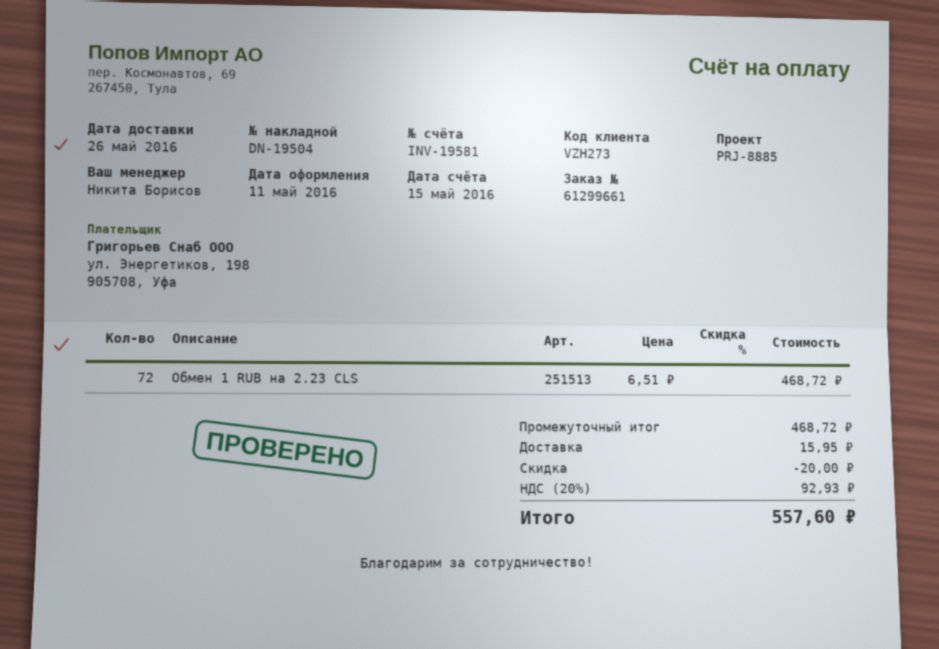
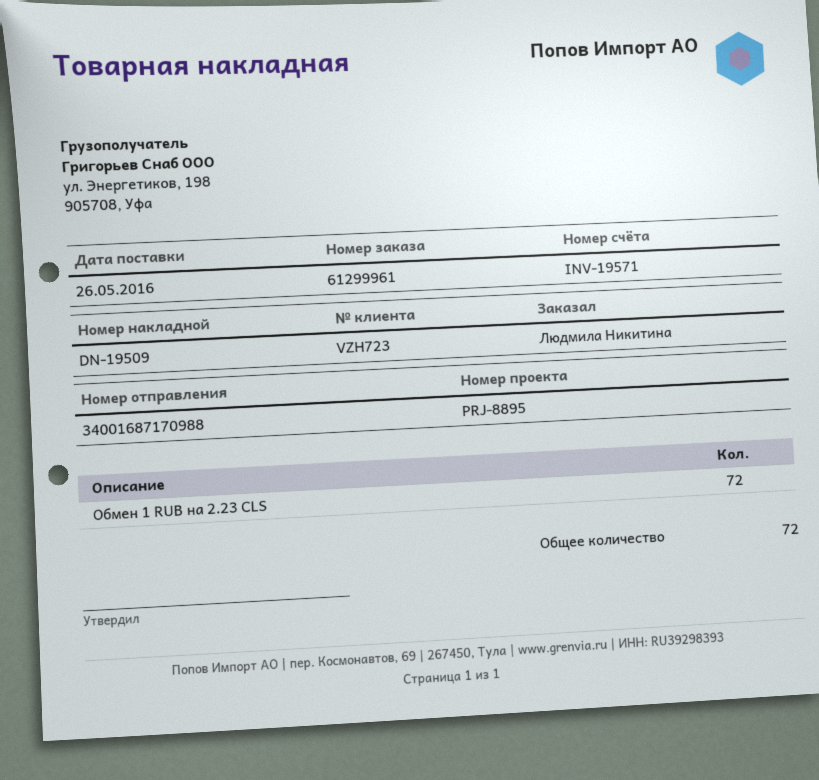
order number: 61299661 -> 61299961
delivery note number: DN-19504 -> DN-19509
invoice number: INV-19581 -> INV-19571
customer number: VZH273 -> VZH723
reference: PRJ-8885 -> PRJ-8895

